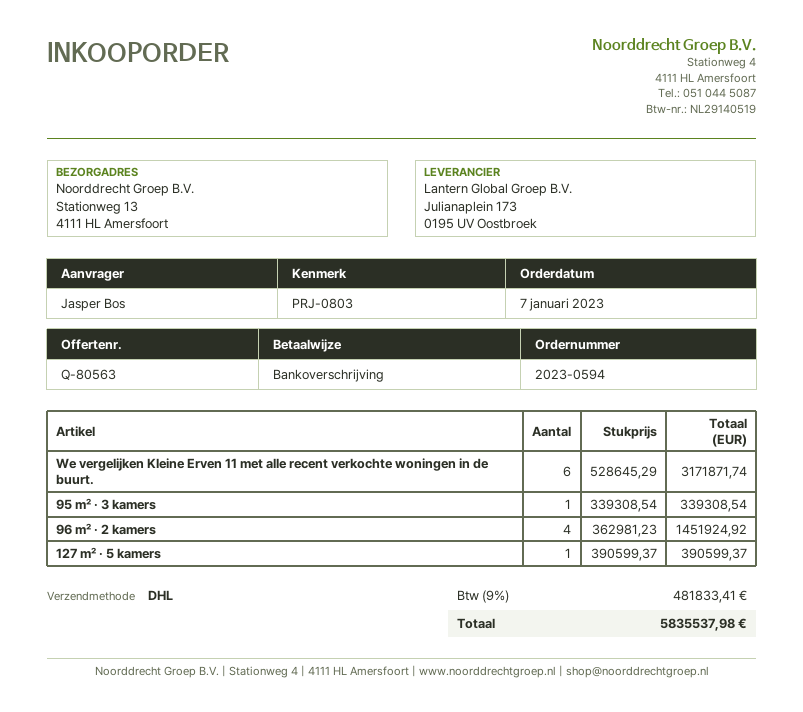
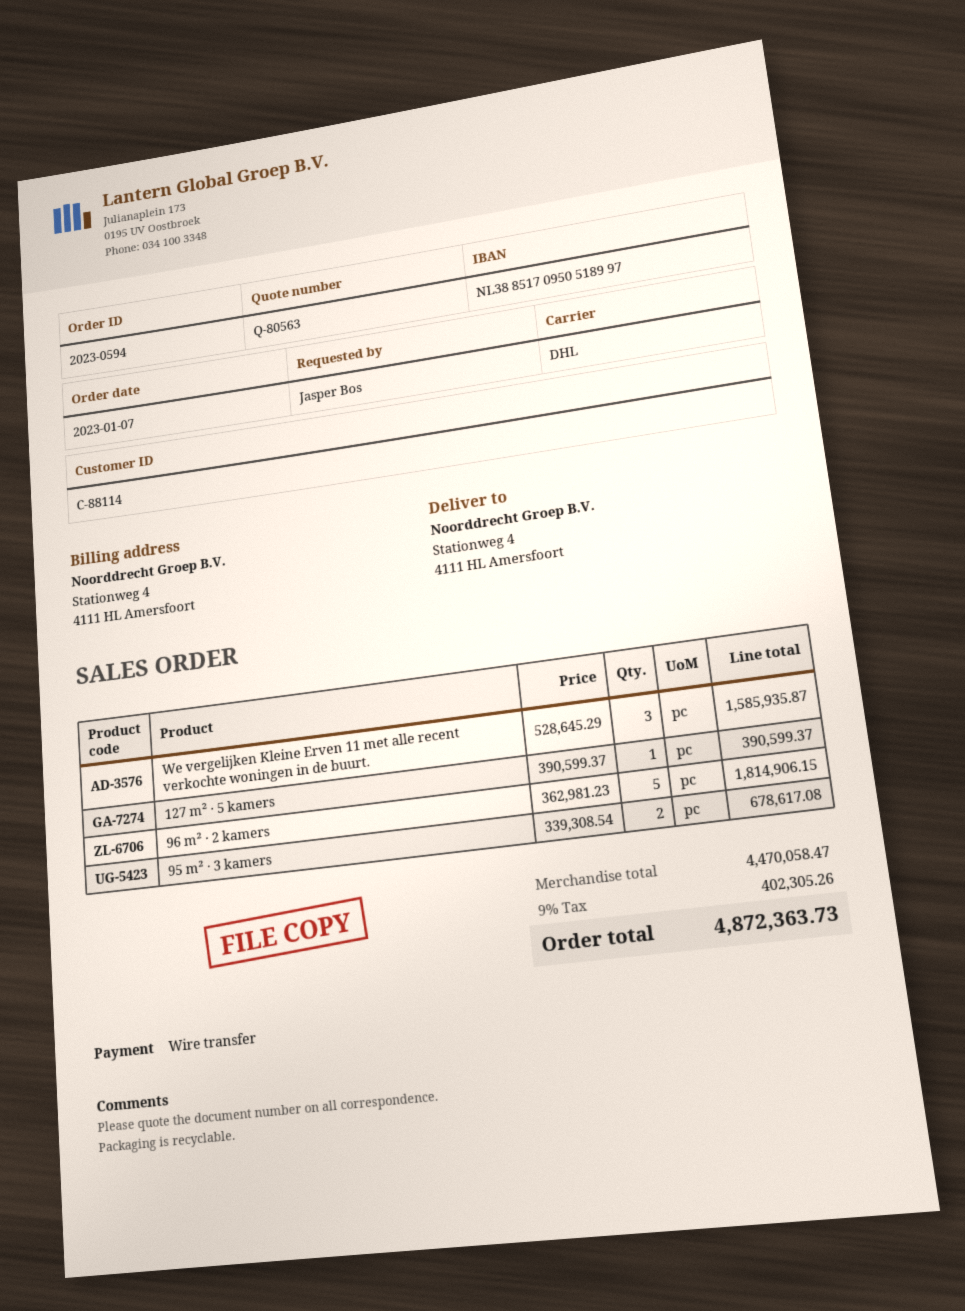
ship to: Stationweg 13, 4111 HL Amersfoort -> Stationweg 4, 4111 HL Amersfoort
We vergelijken Kleine Erven 11 met alle recent verkochte woningen in de buurt.: 6 x 528645.29 = 3171871.74 -> 3 x 528645.29 = 1585935.87
95 m² · 3 kamers: 1 x 339308.54 = 339308.54 -> 2 x 339308.54 = 678617.08
96 m² · 2 kamers: 4 x 362981.23 = 1451924.92 -> 5 x 362981.23 = 1814906.15
tax: 9% = 481833.41 -> 9% = 402305.26
total: 5835537.98 -> 4872363.73

